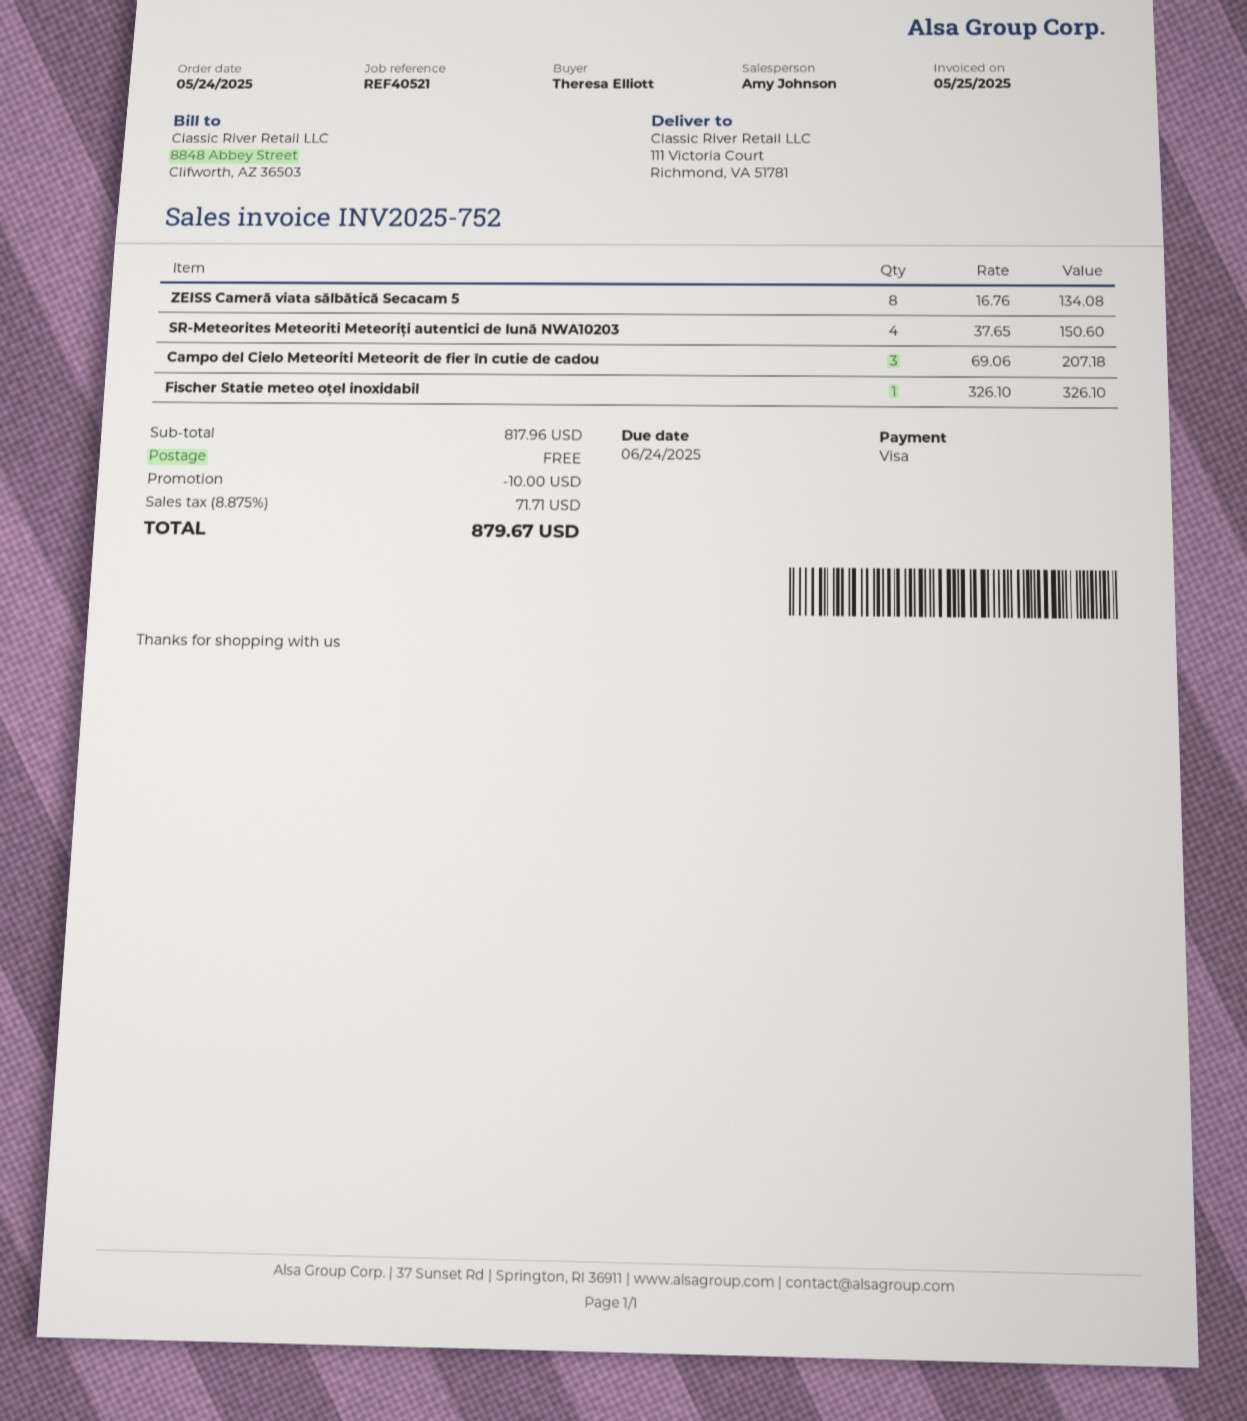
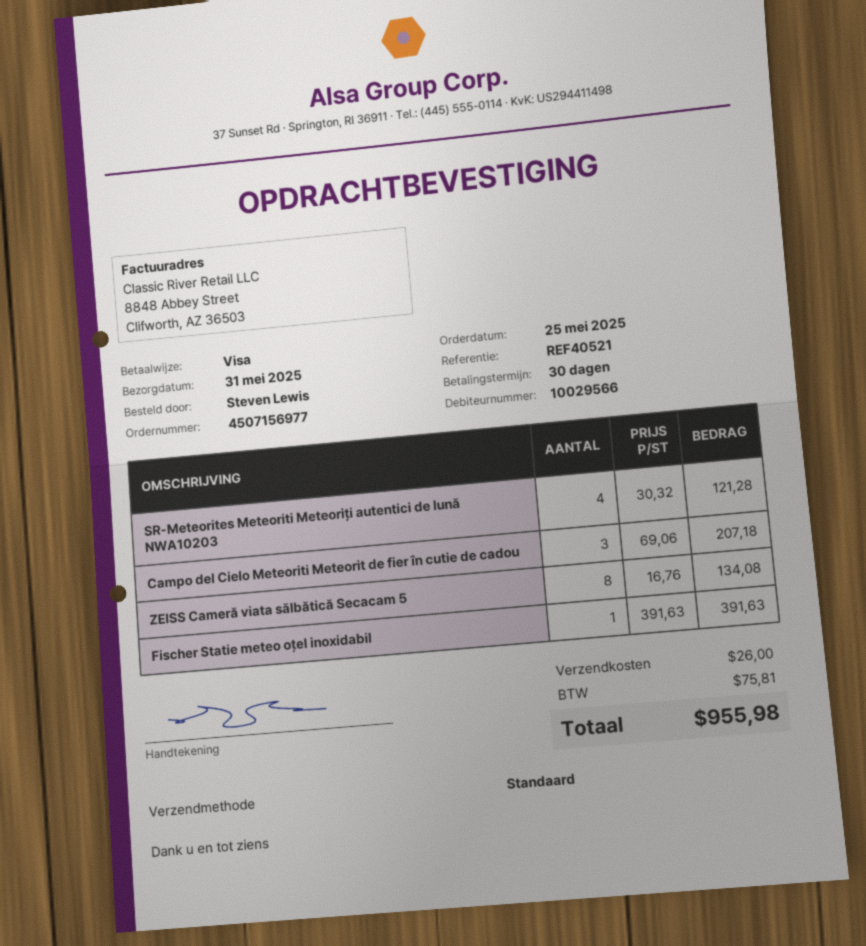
order date: 2025-05-24 -> 2025-05-25
ordered by: Theresa Elliott -> Steven Lewis
SR-Meteorites Meteoriti Meteoriți autentici de lună NWA10203: 4 x 37.65 = 150.60 -> 4 x 30.32 = 121.28
Fischer Statie meteo oțel inoxidabil: 1 x 326.10 = 326.10 -> 1 x 391.63 = 391.63
discount: 10.00 -> none
shipping: 0.00 -> 26.00
tax: 71.71 -> 75.81
total: 879.67 -> 955.98

